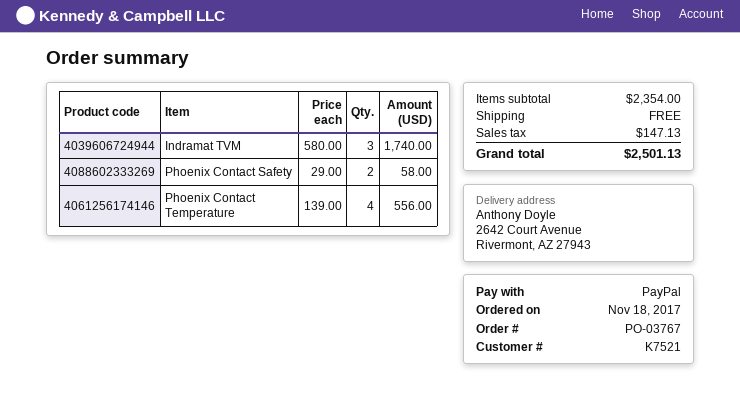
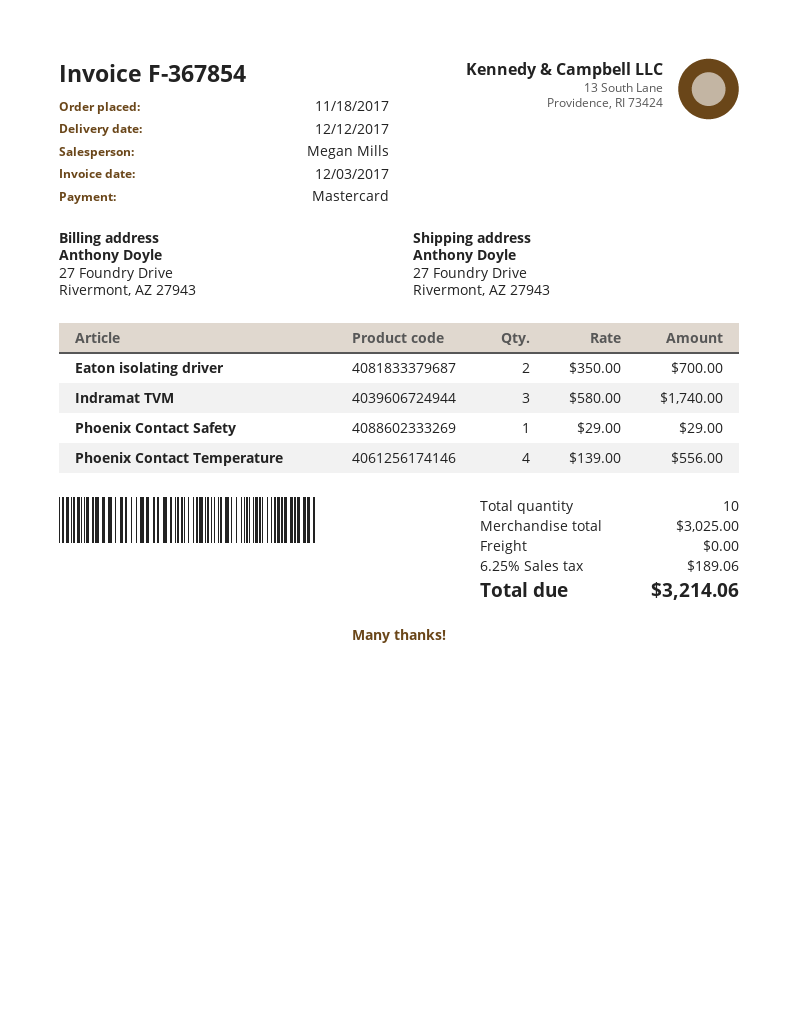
payment method: PayPal -> Mastercard
ship to: 2642 Court Avenue, Rivermont, AZ 27943 -> 27 Foundry Drive, Rivermont, AZ 27943
Phoenix Contact Safety: 2 x 29.00 = 58.00 -> 1 x 29.00 = 29.00
Eaton isolating driver: none -> 2 x 350.00 = 700.00
subtotal: 2354.00 -> 3025.00
tax: 147.13 -> 189.06
total: 2501.13 -> 3214.06

